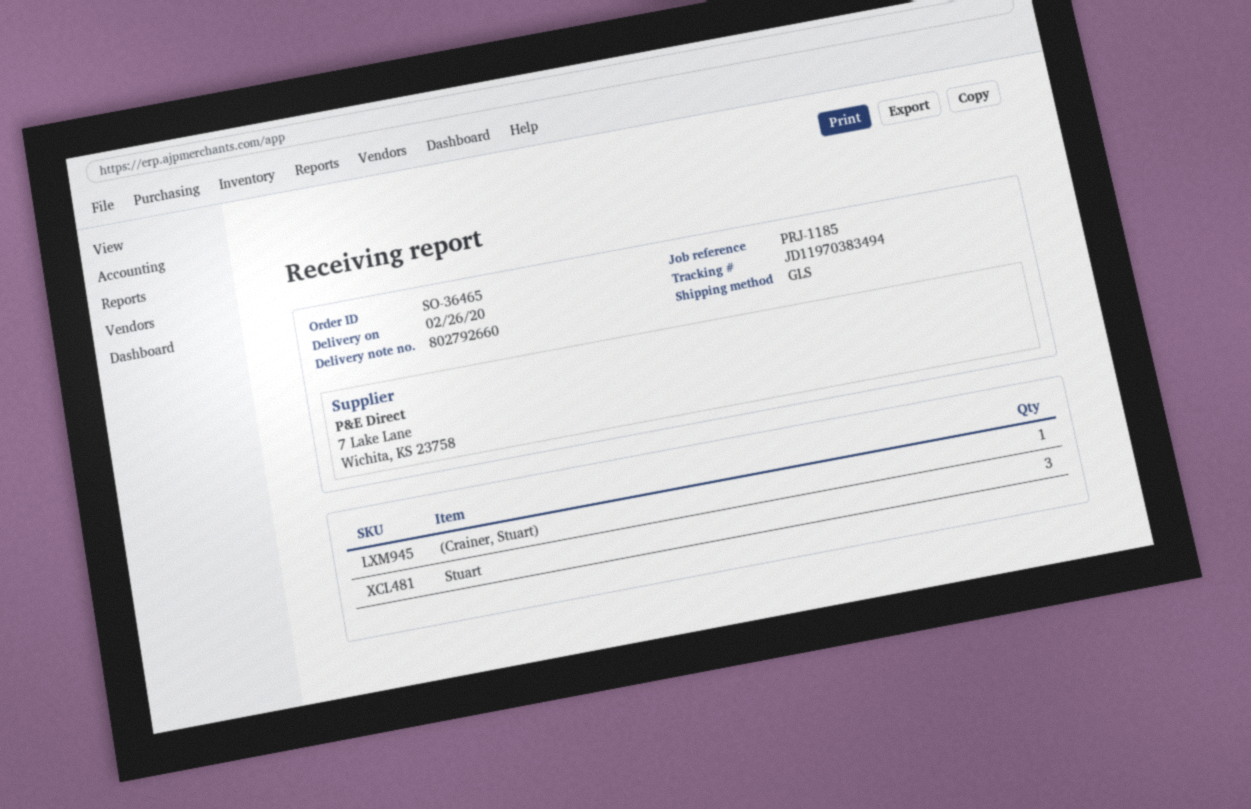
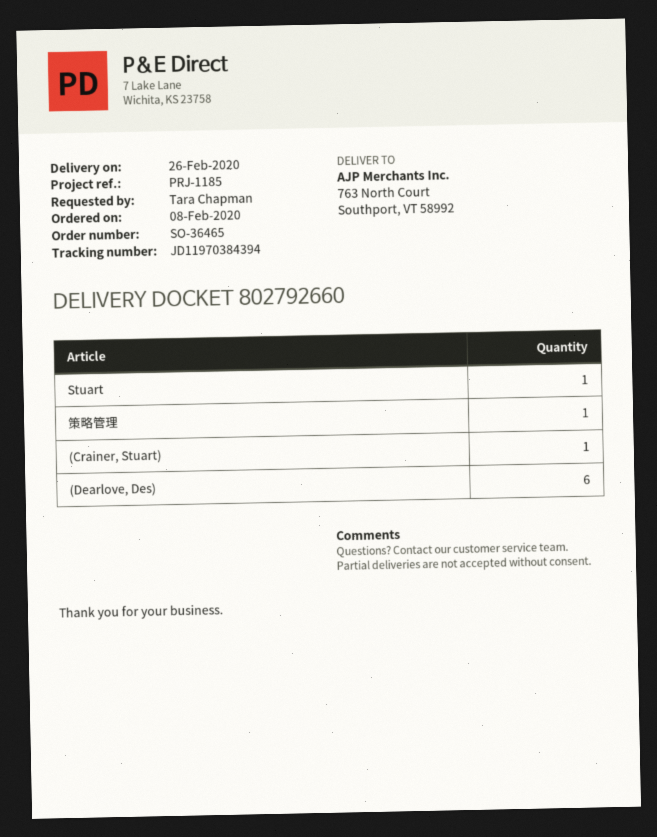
tracking number: JD11970383494 -> JD11970384394
Stuart: 3 -> 1
策略管理: none -> 1
(Dearlove, Des): none -> 6

